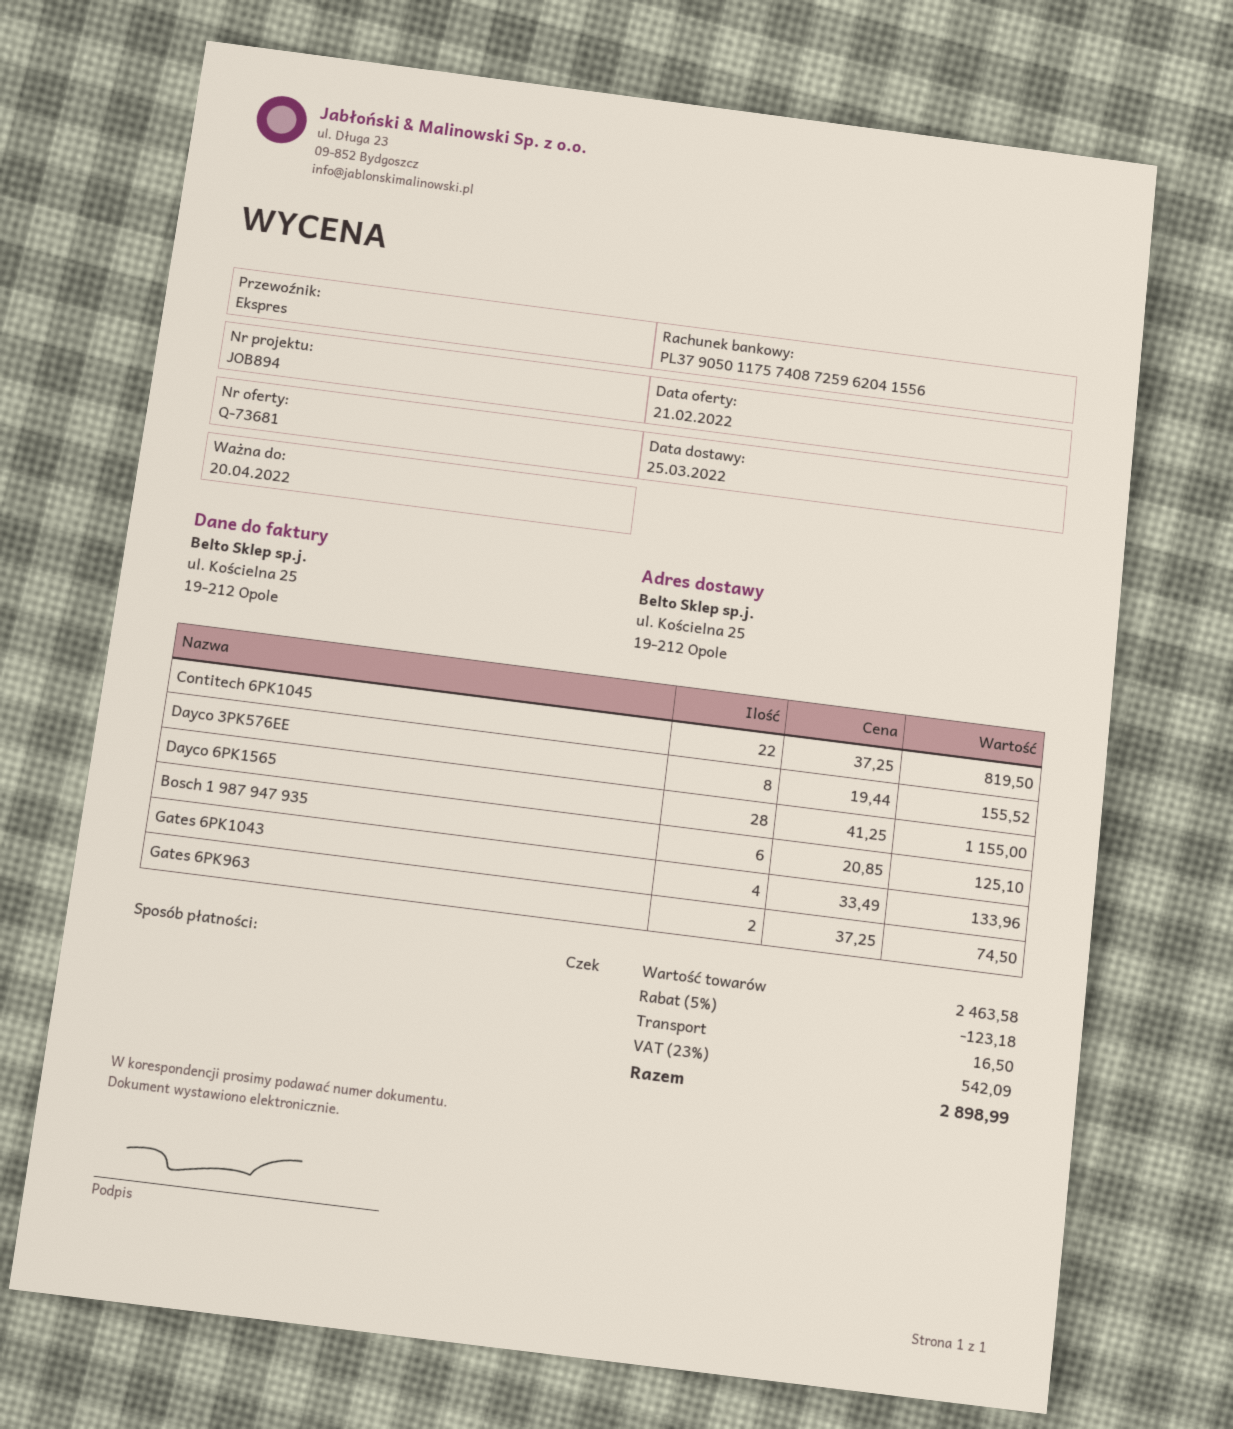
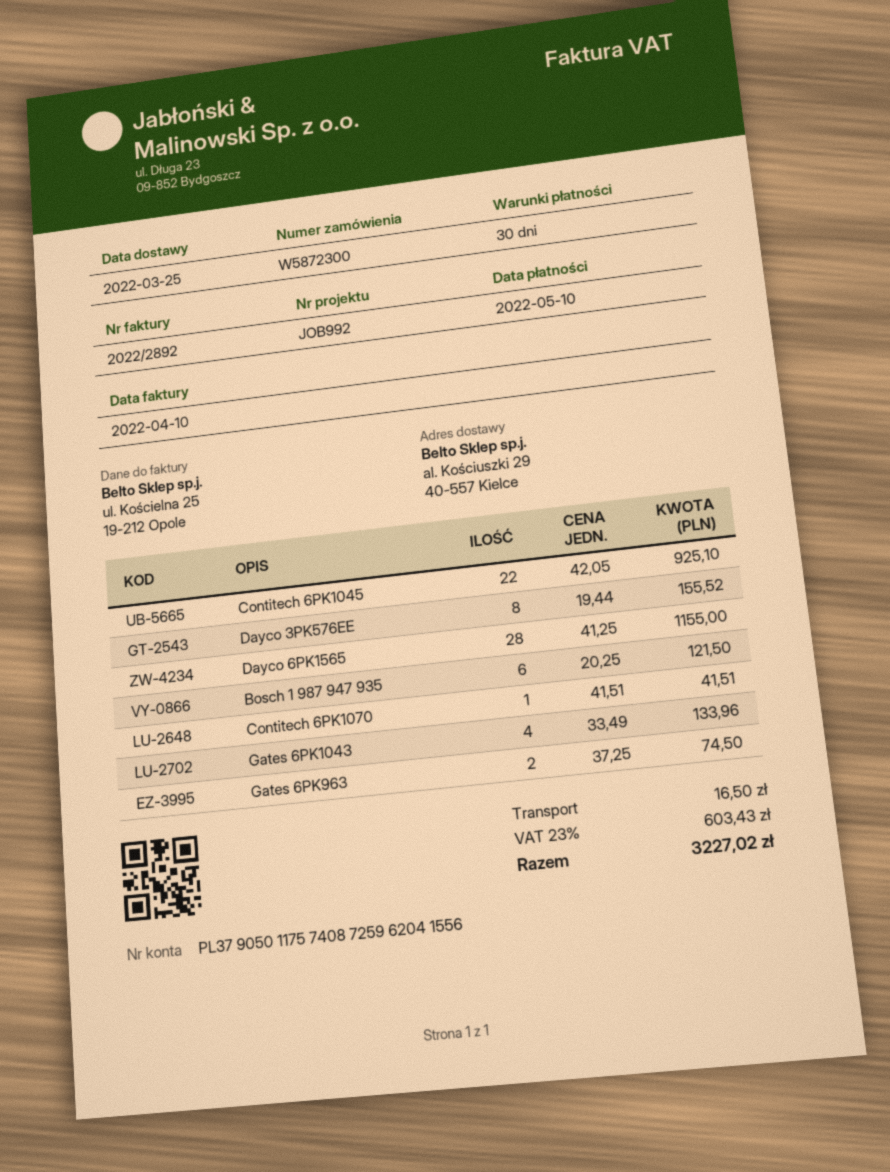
reference: JOB894 -> JOB992
ship to: ul. Kościelna 25, 19-212 Opole -> al. Kościuszki 29, 40-557 Kielce
Contitech 6PK1045: 22 x 37.25 = 819.50 -> 22 x 42.05 = 925.10
Bosch 1 987 947 935: 6 x 20.85 = 125.10 -> 6 x 20.25 = 121.50
Contitech 6PK1070: none -> 1 x 41.51 = 41.51
discount: 5% = 123.18 -> none
tax: 23% = 542.09 -> 23% = 603.43
total: 2898.99 -> 3227.02

